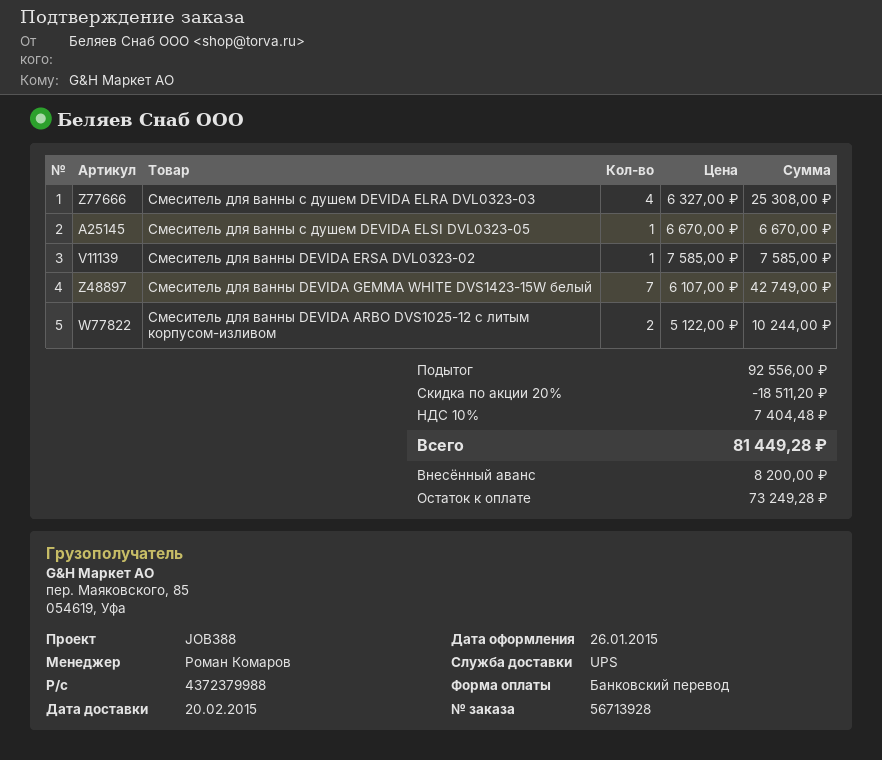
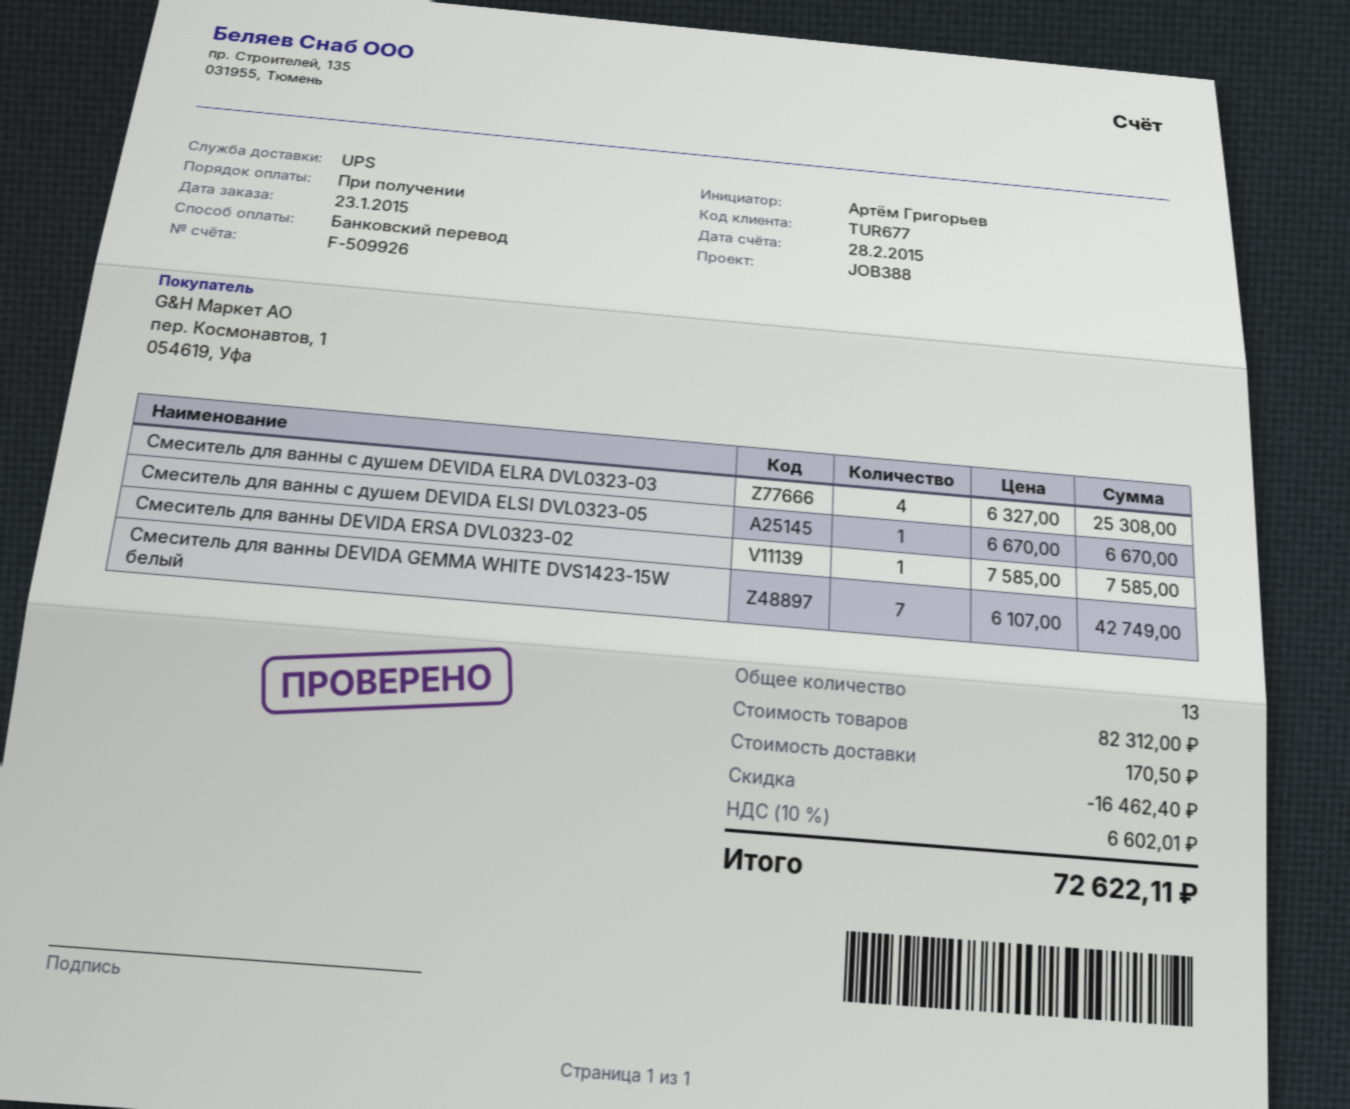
order date: 2015-01-26 -> 2015-01-23
Смеситель для ванны DEVIDA ARBO DVS1025-12 с литым корпусом-изливом: 2 x 5122.00 = 10244.00 -> none
subtotal: 92556.00 -> 82312.00
discount: 18511.20 -> 16462.40
shipping: none -> 170.50
tax: 10% = 7404.48 -> 10% = 6602.01
total: 81449.28 -> 72622.11

